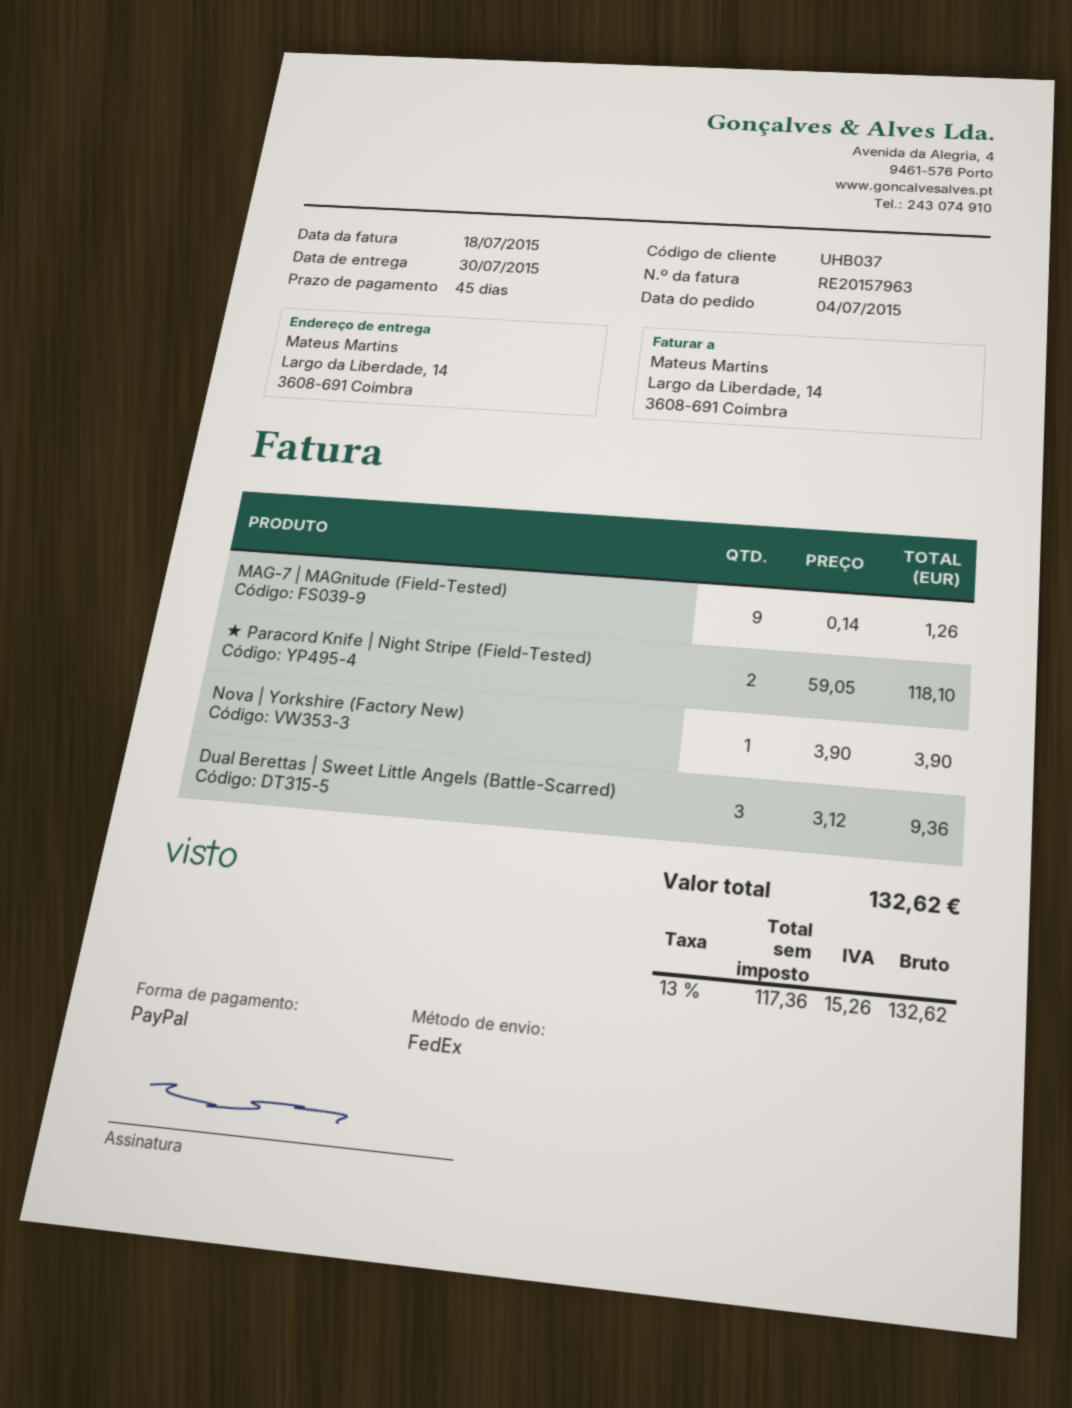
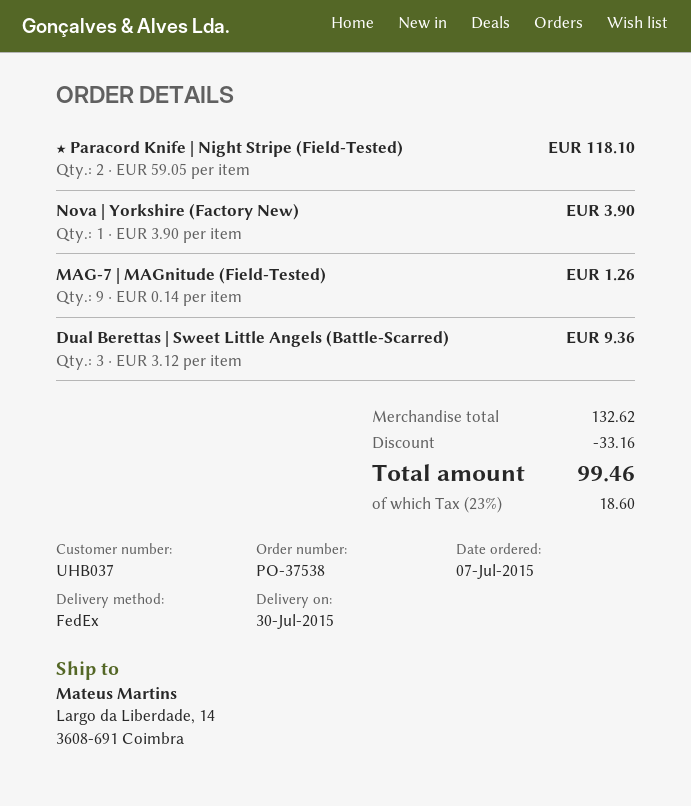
order date: 2015-07-04 -> 2015-07-07
discount: none -> 33.16
tax: 13% = 15.26 -> 23% = 18.60
total: 132.62 -> 99.46

